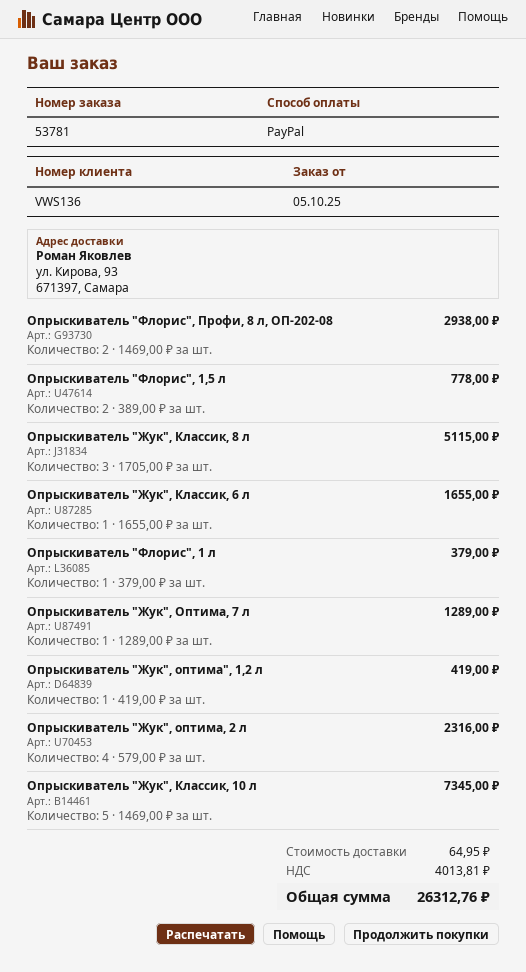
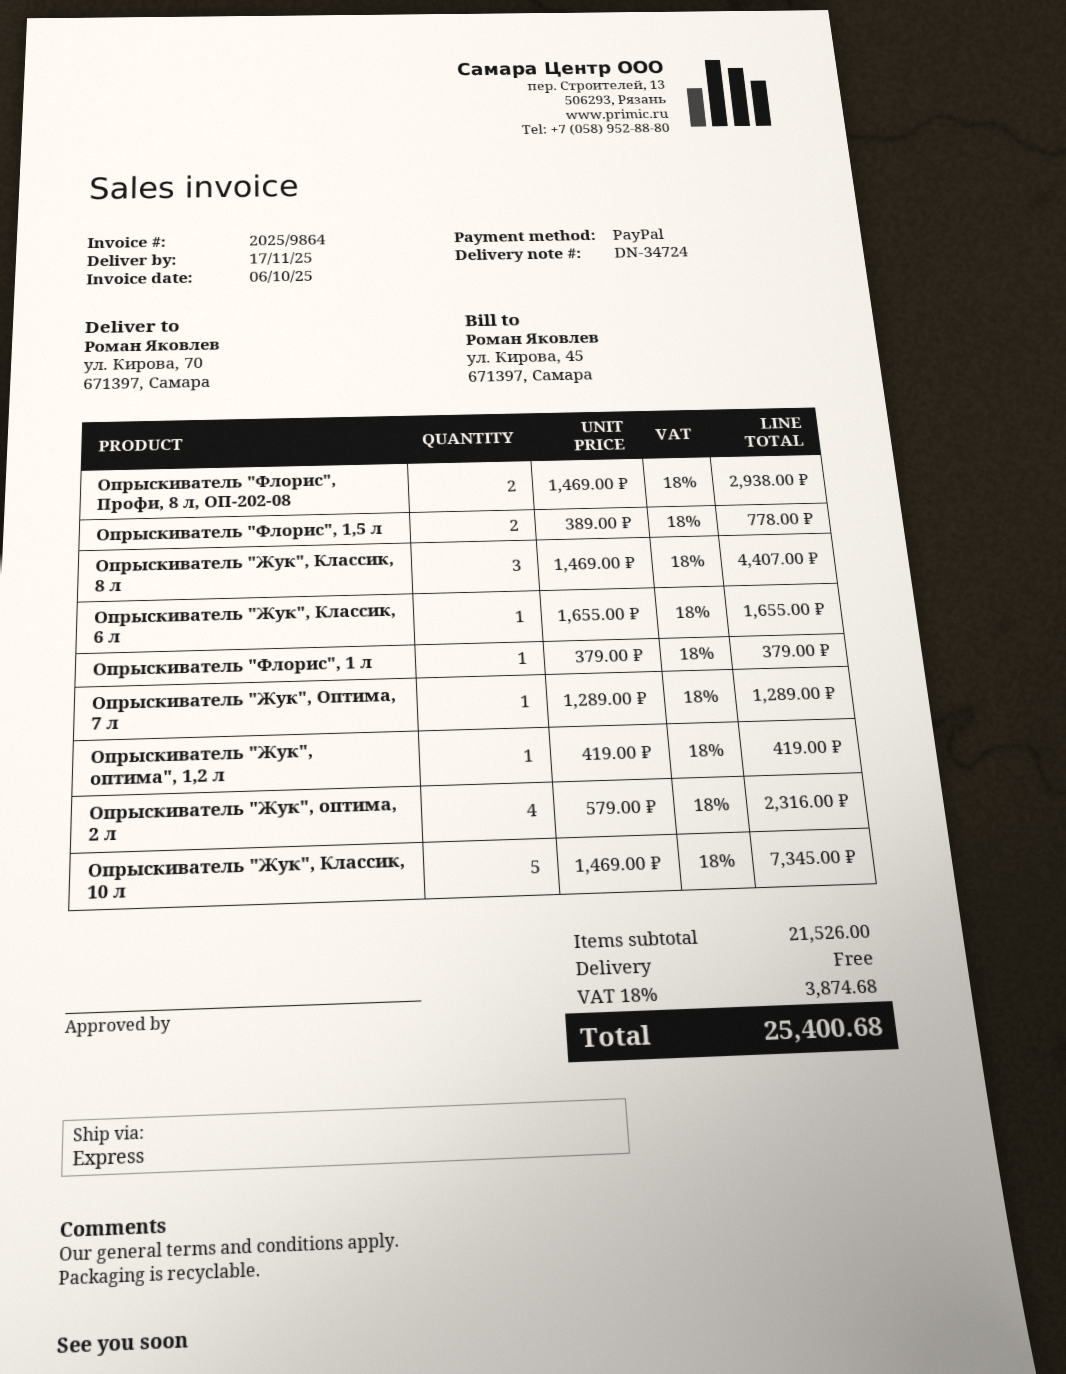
ship to: ул. Кирова, 93, 671397, Самара -> ул. Кирова, 70, 671397, Самара
Опрыскиватель "Жук", Классик, 8 л: 3 x 1705.00 = 5115.00 -> 3 x 1469.00 = 4407.00
shipping: 64.95 -> 0.00
tax: 4013.81 -> 3874.68
total: 26312.76 -> 25400.68

